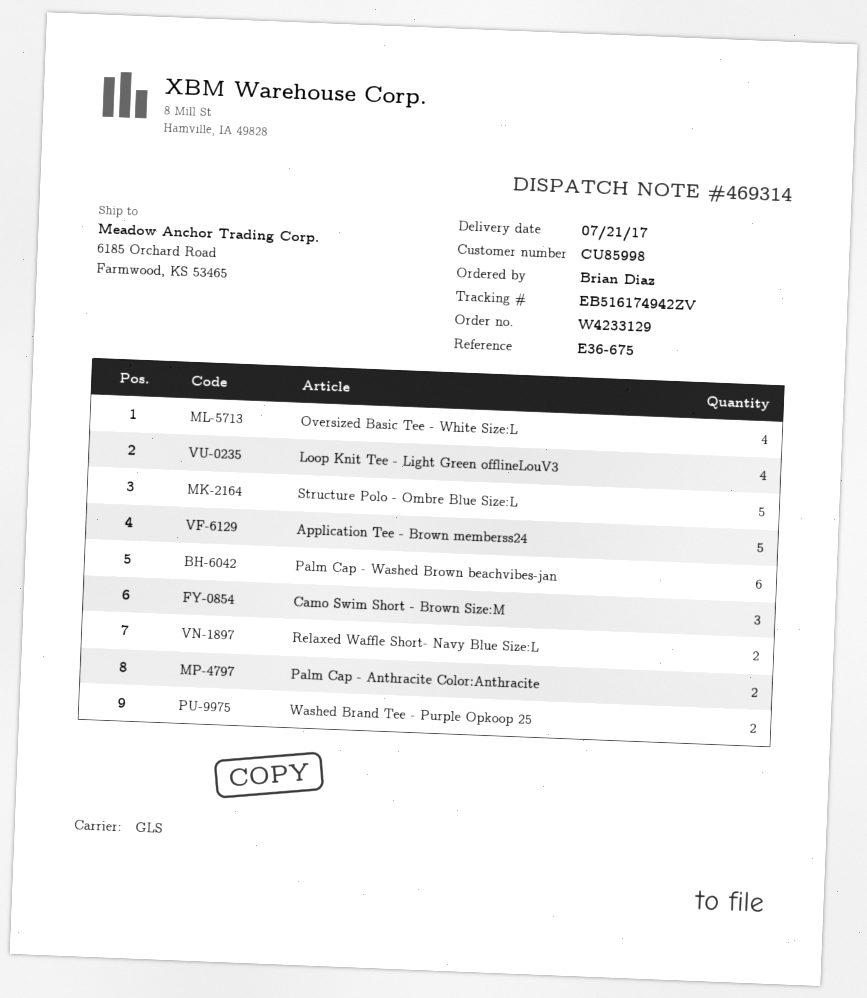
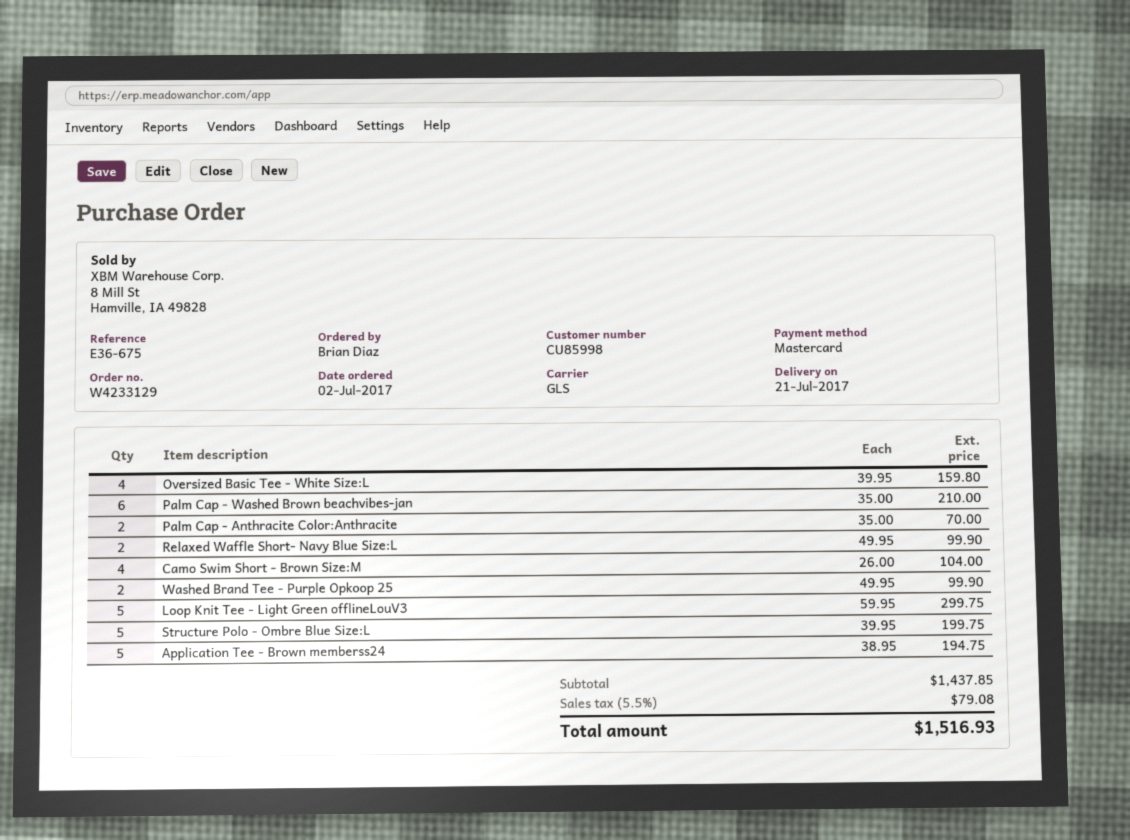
Loop Knit Tee - Light Green offlineLouV3: 4 -> 5
Camo Swim Short - Brown Size:M: 3 -> 4

